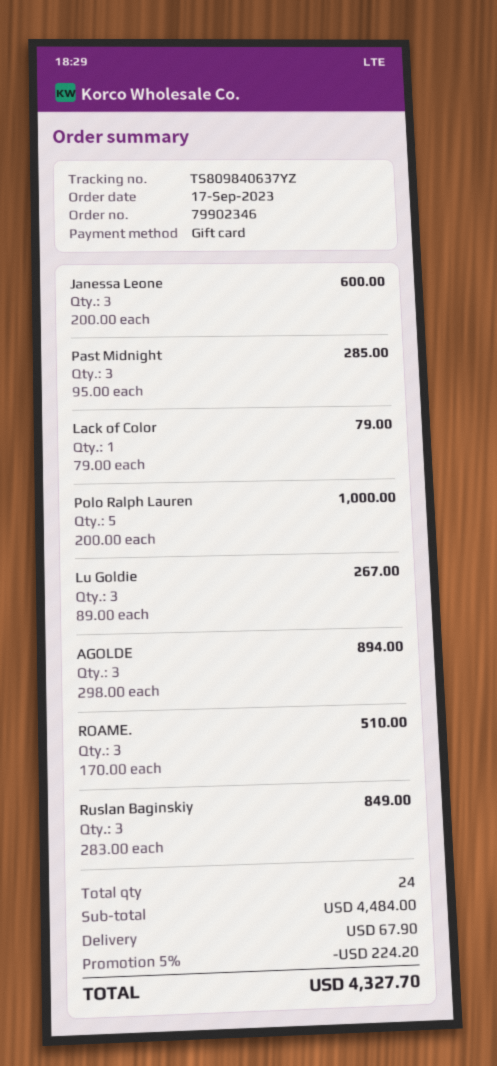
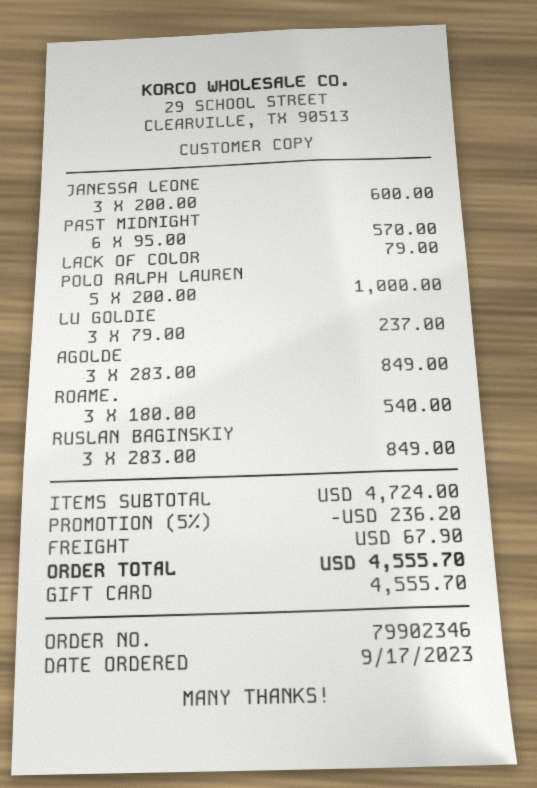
Past Midnight: 3 x 95.00 = 285.00 -> 6 x 95.00 = 570.00
Lu Goldie: 3 x 89.00 = 267.00 -> 3 x 79.00 = 237.00
AGOLDE: 3 x 298.00 = 894.00 -> 3 x 283.00 = 849.00
ROAME.: 3 x 170.00 = 510.00 -> 3 x 180.00 = 540.00
subtotal: 4484.00 -> 4724.00
discount: 5% = 224.20 -> 5% = 236.20
total: 4327.70 -> 4555.70

